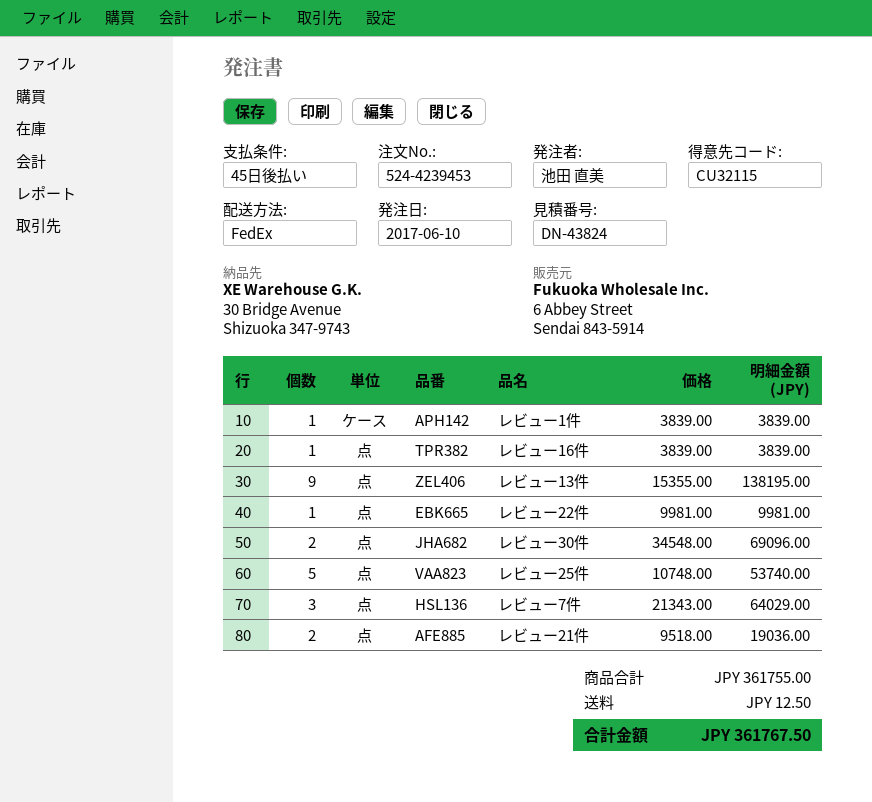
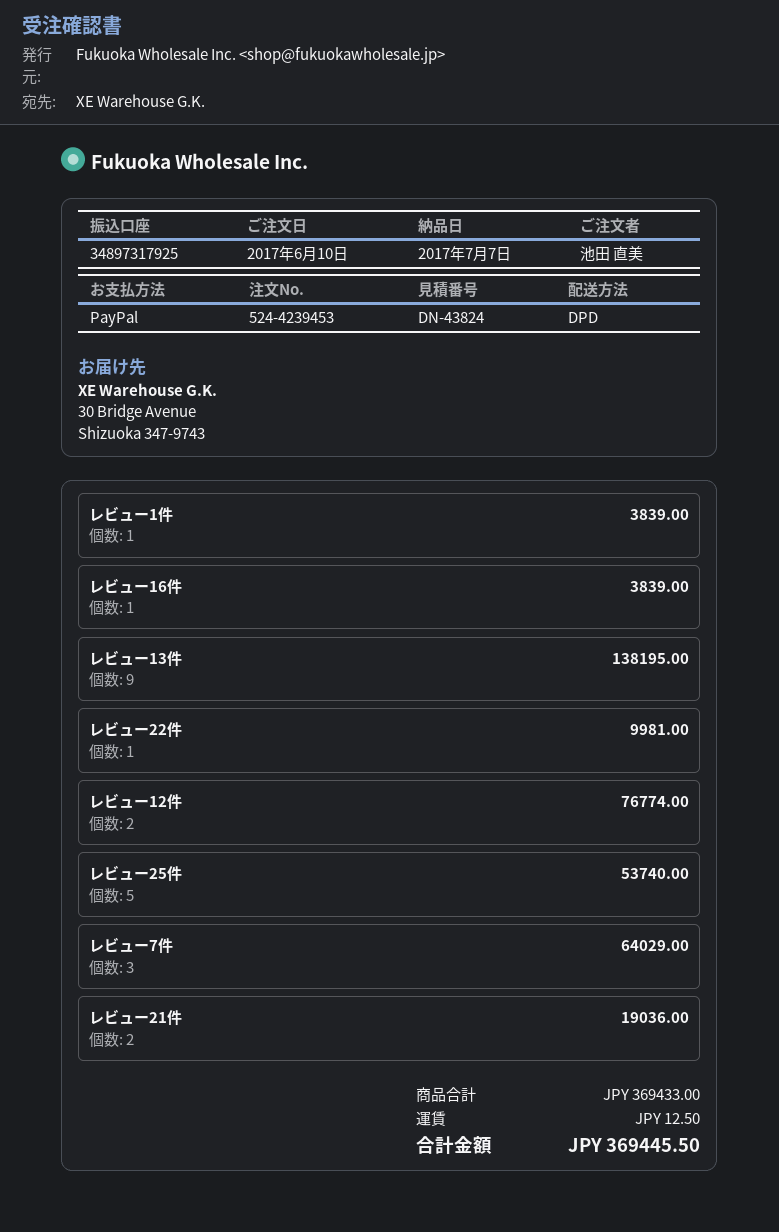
shipping method: FedEx -> DPD
レビュー30件: 2 for 69096.00 -> none
レビュー12件: none -> 2 for 76774.00
subtotal: 361755.00 -> 369433.00
total: 361767.50 -> 369445.50

